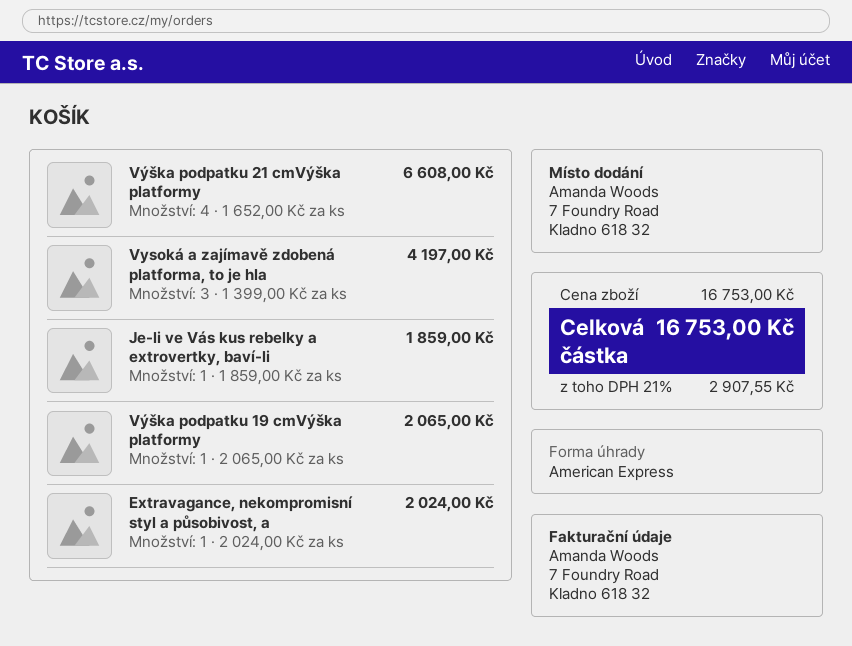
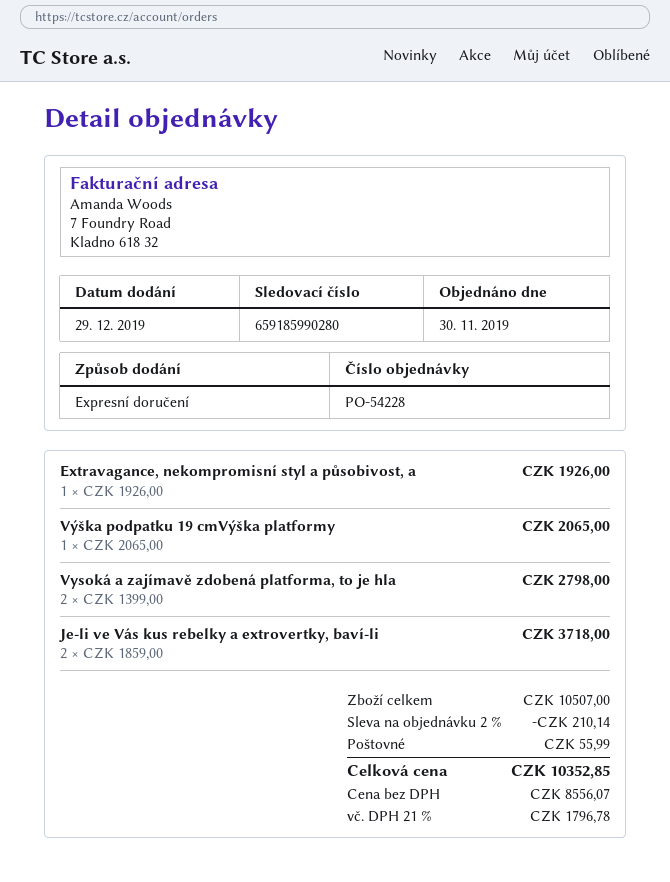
Výška podpatku 21 cmVýška platformy: 4 x 1652.00 = 6608.00 -> none
Vysoká a zajímavě zdobená platforma, to je hla: 3 x 1399.00 = 4197.00 -> 2 x 1399.00 = 2798.00
Je-li ve Vás kus rebelky a extrovertky, baví-li: 1 x 1859.00 = 1859.00 -> 2 x 1859.00 = 3718.00
Extravagance, nekompromisní styl a působivost, a: 1 x 2024.00 = 2024.00 -> 1 x 1926.00 = 1926.00
subtotal: 16753.00 -> 10507.00
discount: none -> 2% = 210.14
shipping: none -> 55.99
tax: 21% = 2907.55 -> 21% = 1796.78
total: 16753.00 -> 10352.85

